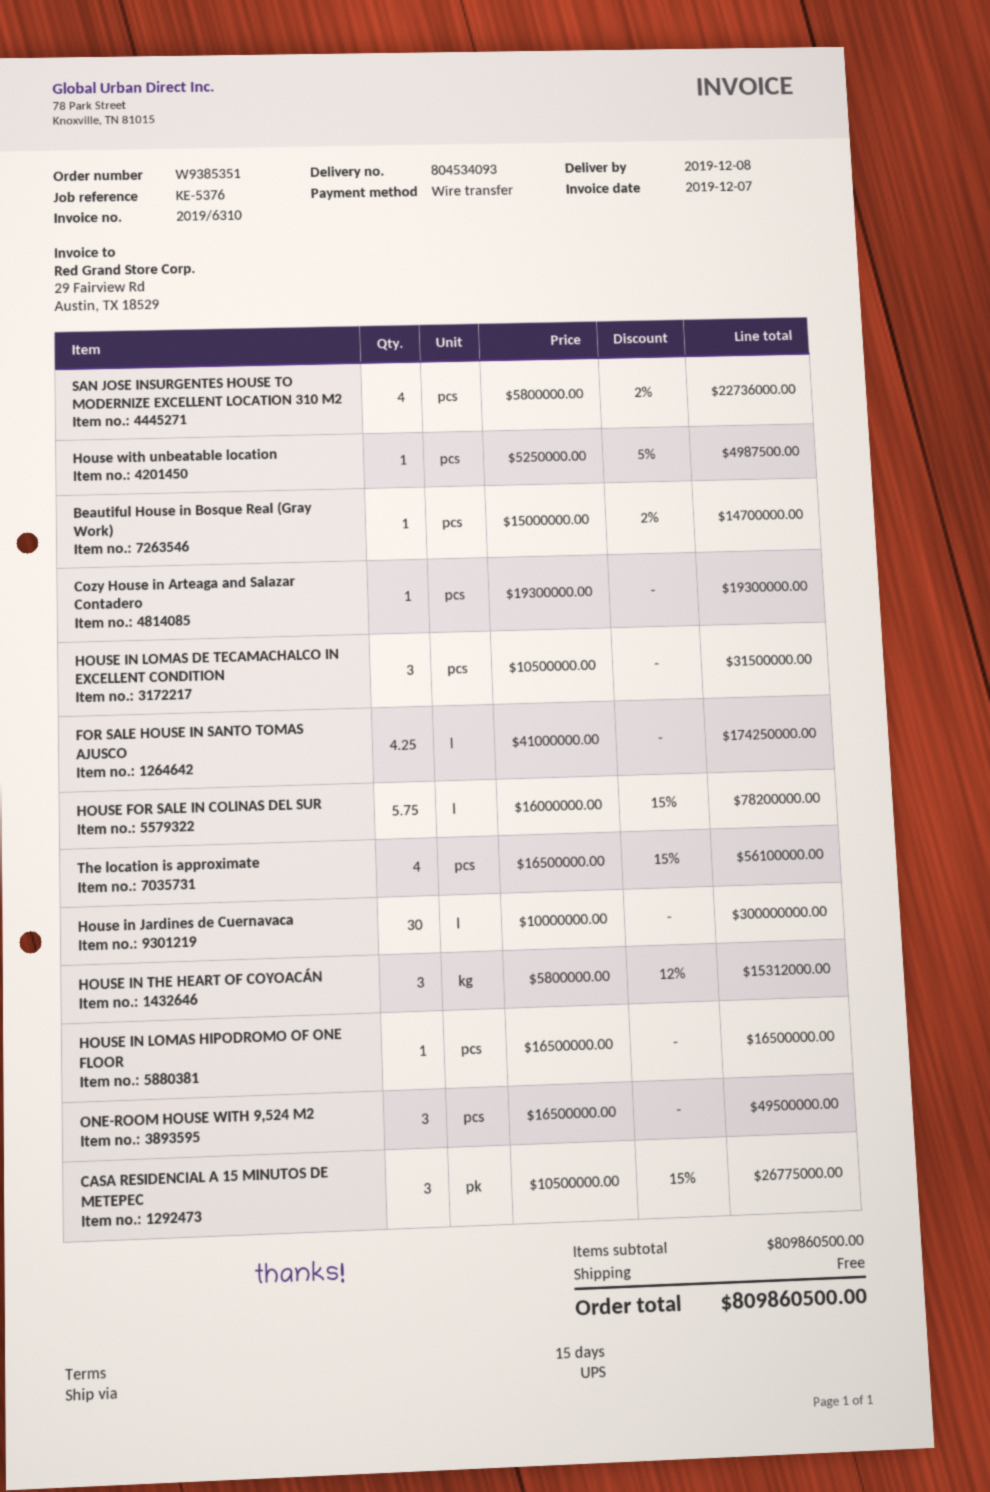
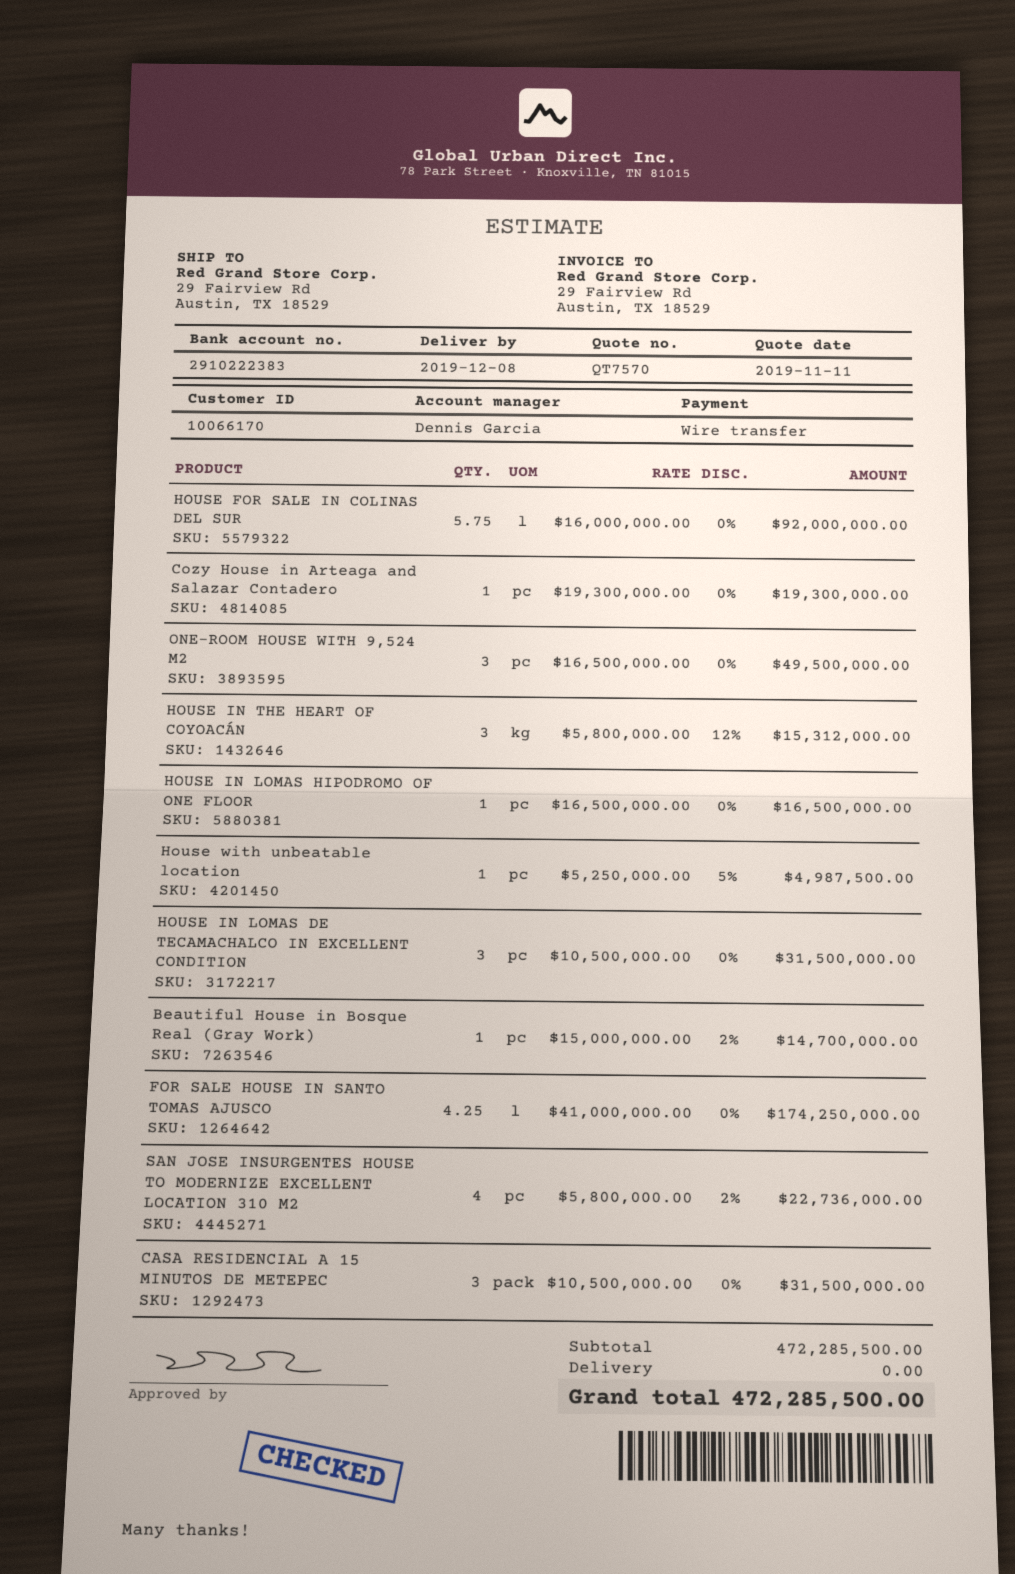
HOUSE FOR SALE IN COLINAS DEL SUR: 5.75 x 16000000.00 - 15% = 78200000.00 -> 5.75 x 16000000.00 = 92000000.00
The location is approximate: 4 x 16500000.00 - 15% = 56100000.00 -> none
House in Jardines de Cuernavaca: 30 x 10000000.00 = 300000000.00 -> none
CASA RESIDENCIAL A 15 MINUTOS DE METEPEC: 3 x 10500000.00 - 15% = 26775000.00 -> 3 x 10500000.00 = 31500000.00
subtotal: 809860500.00 -> 472285500.00
total: 809860500.00 -> 472285500.00

